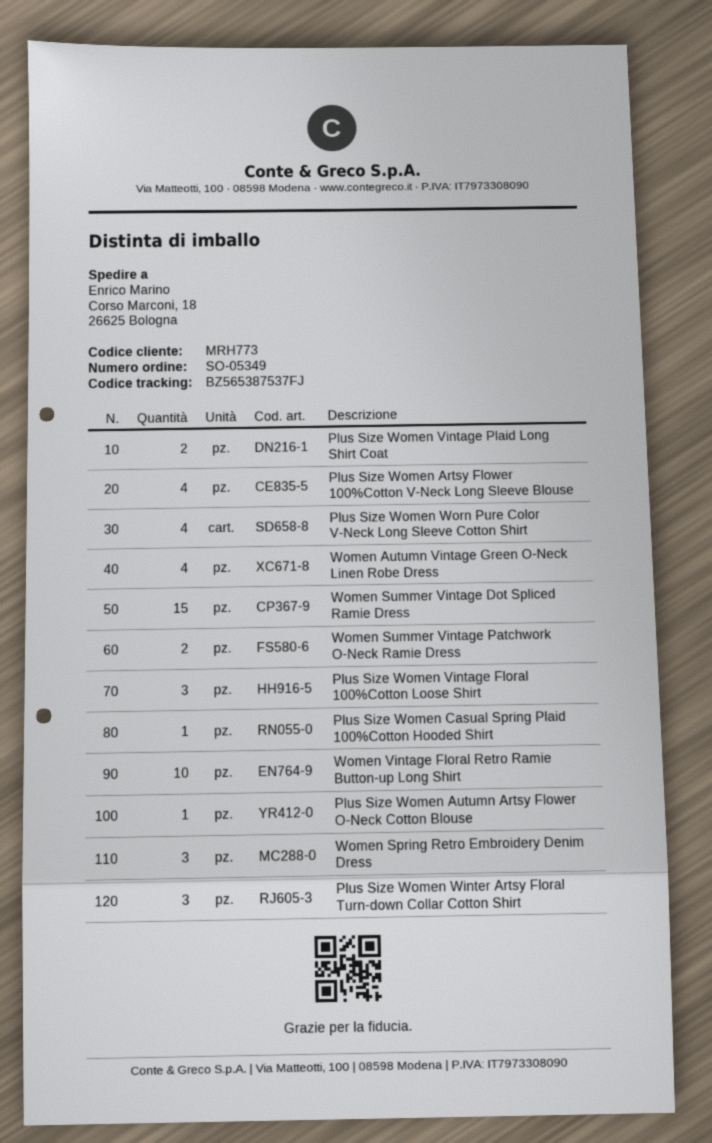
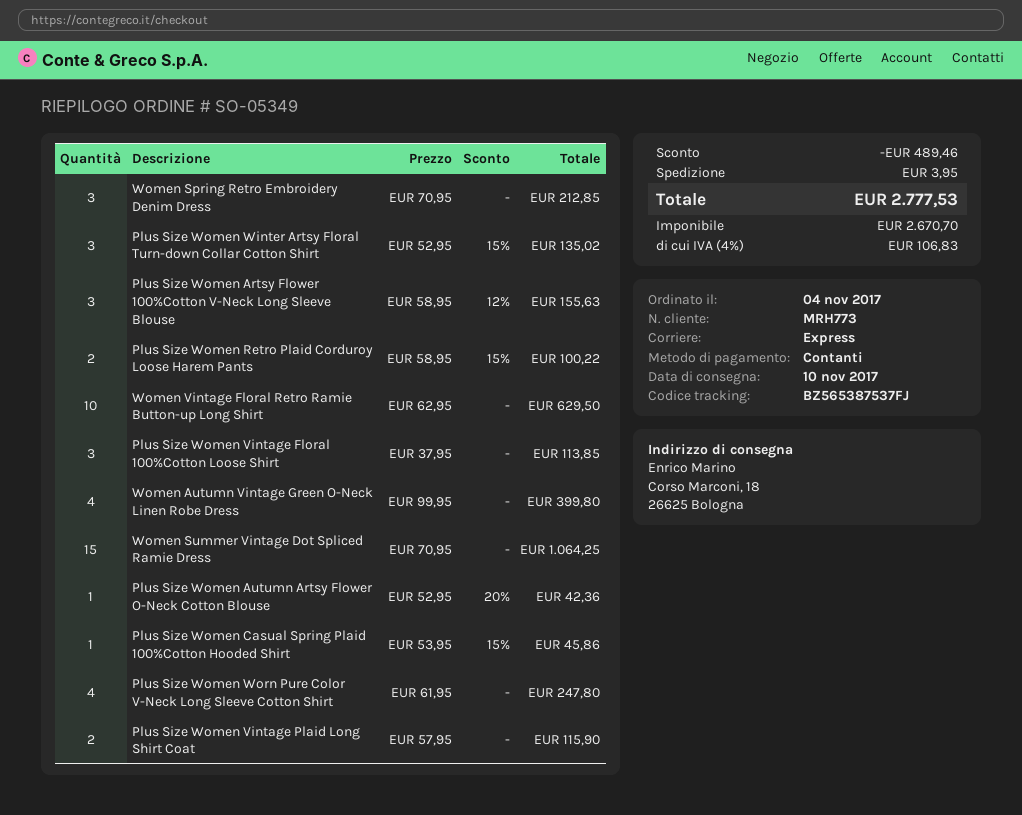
Plus Size Women Artsy Flower 100%Cotton V-Neck Long Sleeve Blouse: 4 -> 3
Women Summer Vintage Patchwork O-Neck Ramie Dress: 2 -> none
Plus Size Women Retro Plaid Corduroy Loose Harem Pants: none -> 2

